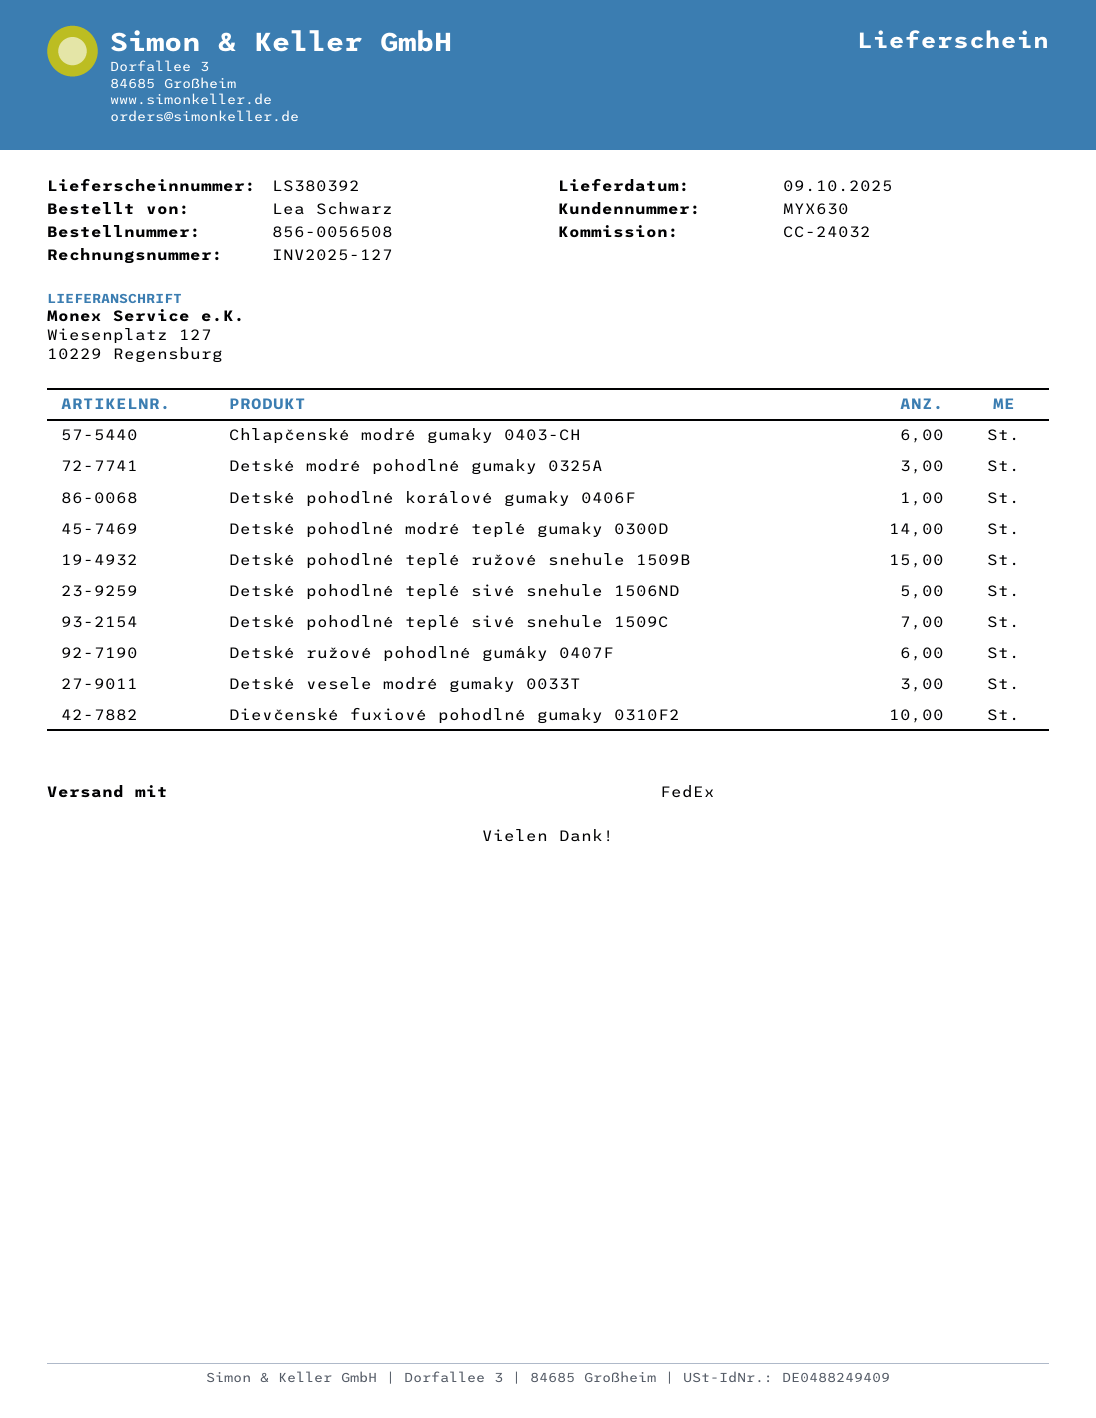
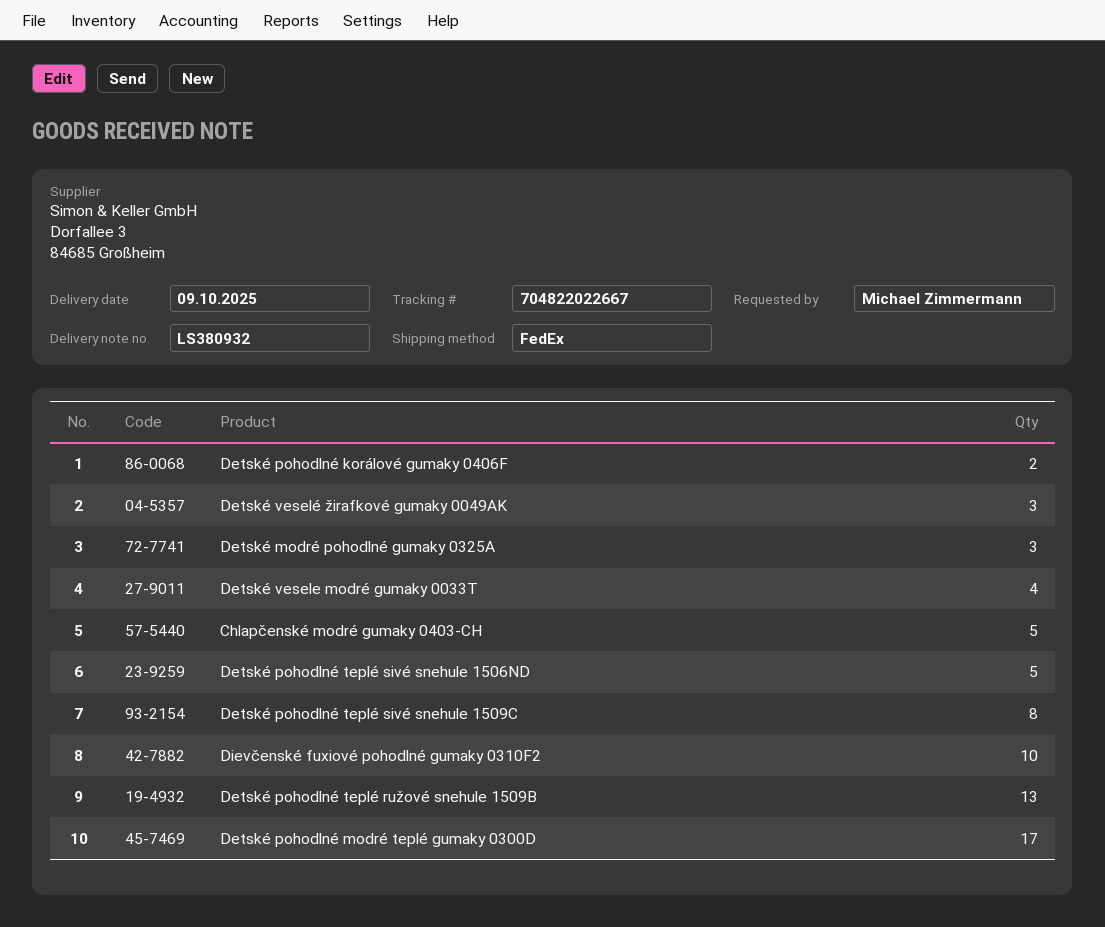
delivery note number: LS380392 -> LS380932
ordered by: Lea Schwarz -> Michael Zimmermann
Chlapčenské modré gumaky 0403-CH: 6 -> 5
Detské pohodlné korálové gumaky 0406F: 1 -> 2
Detské pohodlné modré teplé gumaky 0300D: 14 -> 17
Detské pohodlné teplé ružové snehule 1509B: 15 -> 13
Detské pohodlné teplé sivé snehule 1509C: 7 -> 8
Detské ružové pohodlné gumáky 0407F: 6 -> none
Detské vesele modré gumaky 0033T: 3 -> 4
Detské veselé žirafkové gumaky 0049AK: none -> 3

